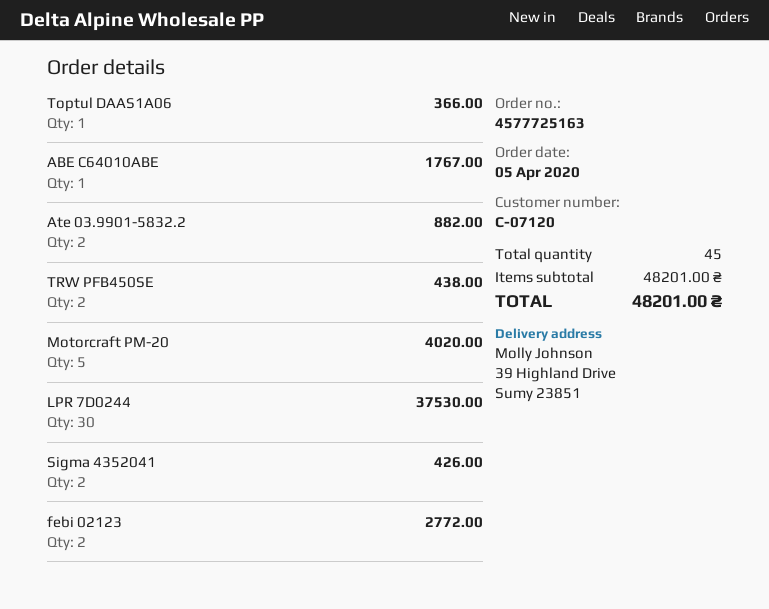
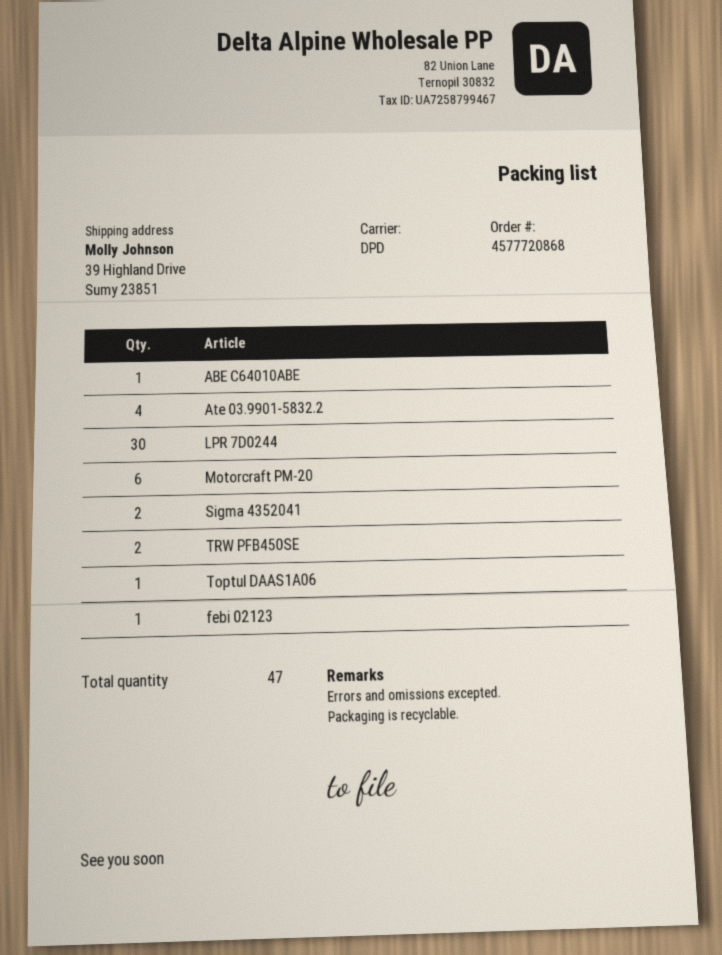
order number: 4577725163 -> 4577720868
Ate 03.9901-5832.2: 2 -> 4
Motorcraft PM-20: 5 -> 6
febi 02123: 2 -> 1
total quantity: 45 -> 47

